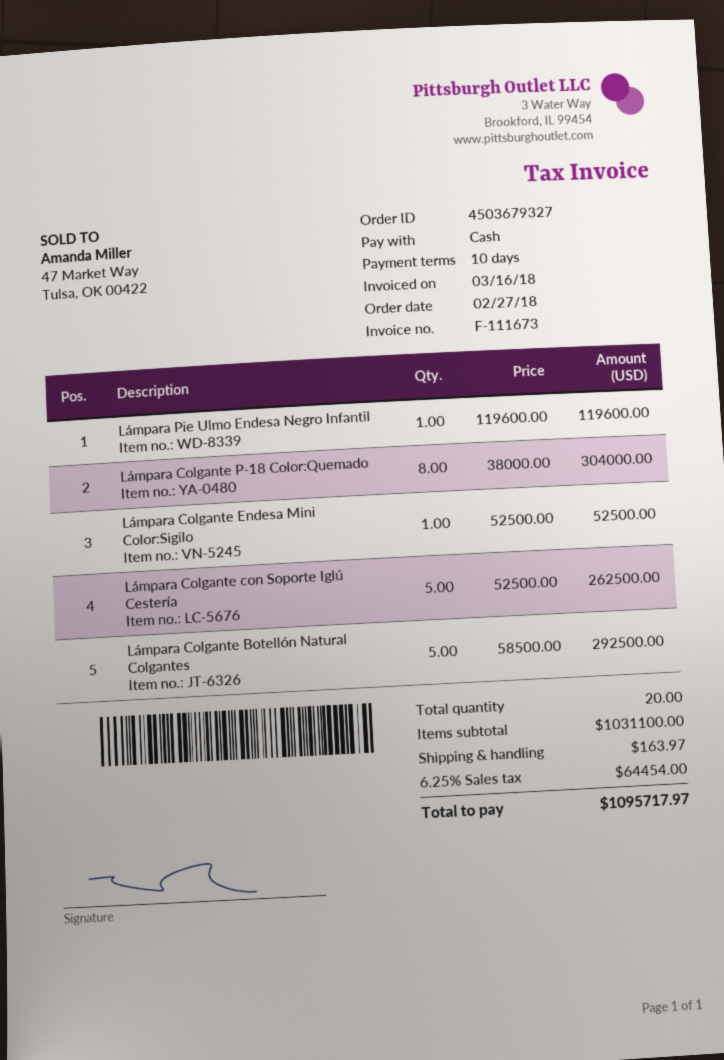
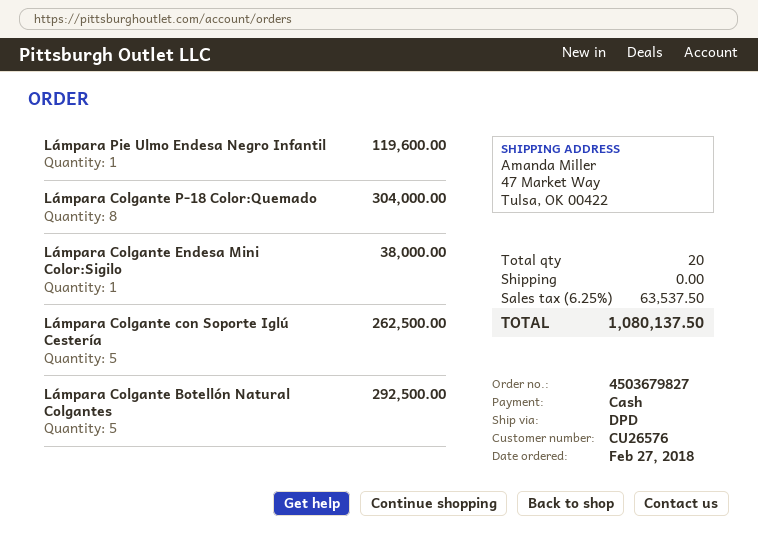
order number: 4503679327 -> 4503679827
Lámpara Colgante Endesa Mini Color:Sigilo: 1 for 52500.00 -> 1 for 38000.00
shipping: 163.97 -> 0.00
tax: 6.25% = 64454.00 -> 6.25% = 63537.50
total: 1095717.97 -> 1080137.50

